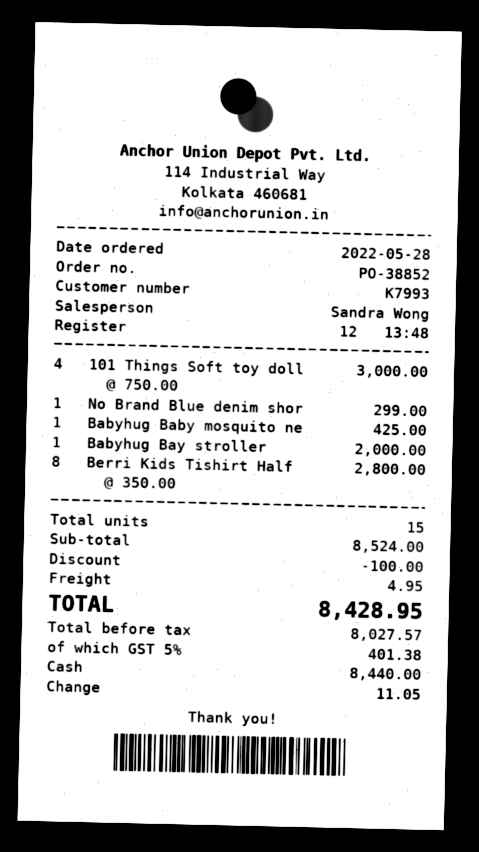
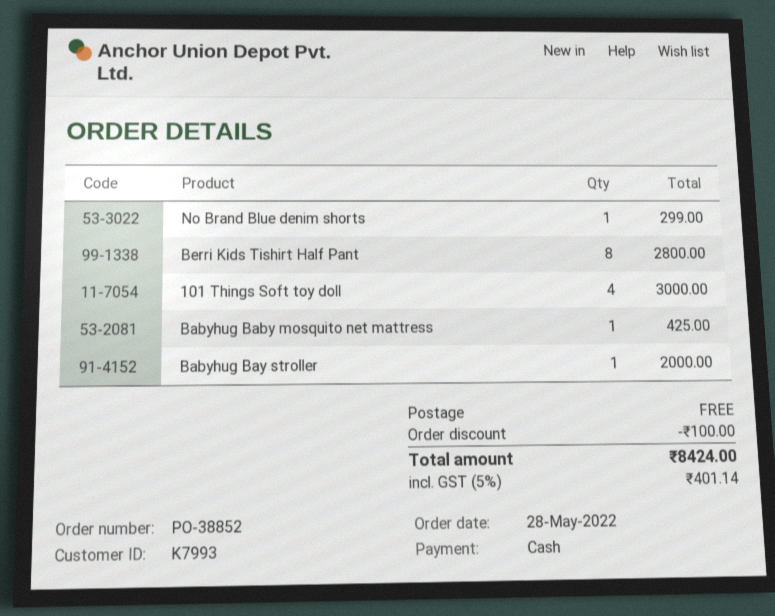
shipping: 4.95 -> 0.00
tax: 5% = 401.38 -> 5% = 401.14
total: 8428.95 -> 8424.00

